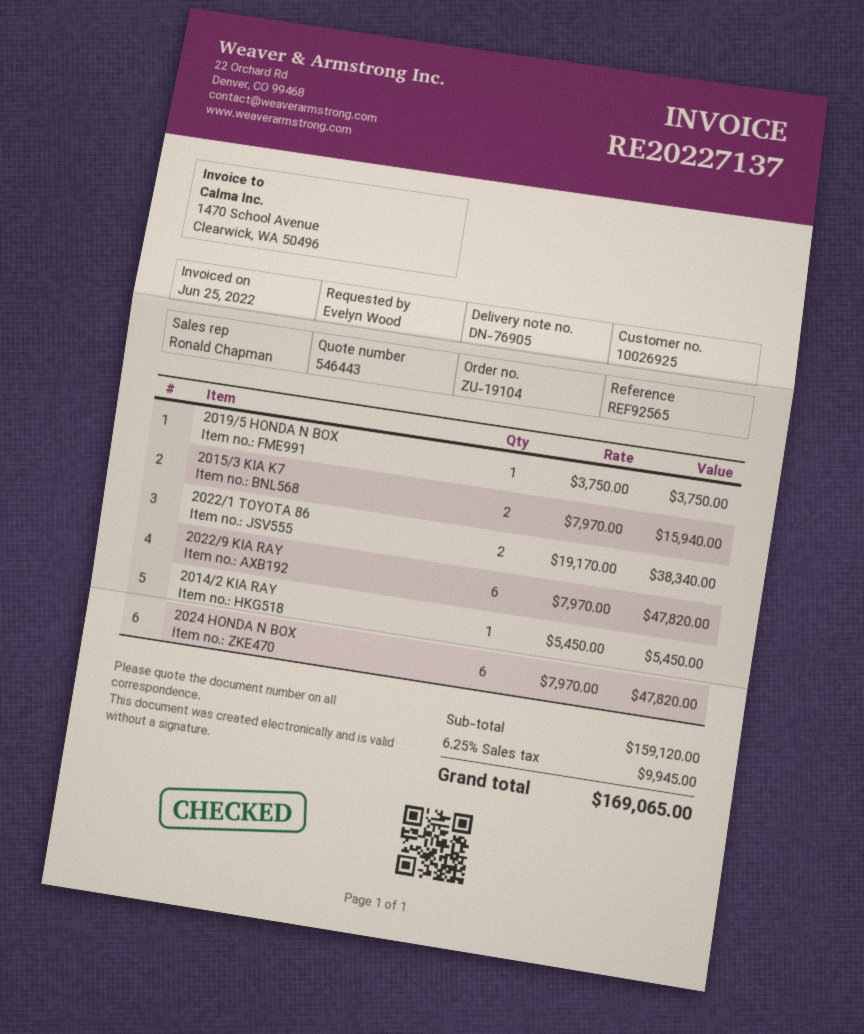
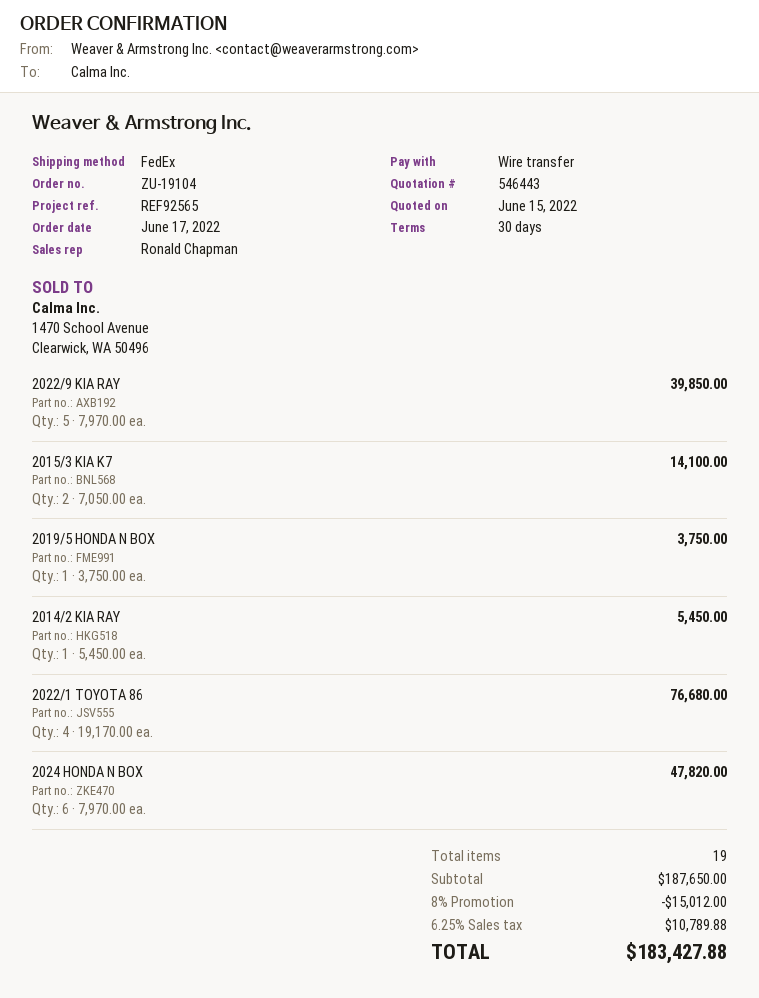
2015/3 KIA K7: 2 x 7970.00 = 15940.00 -> 2 x 7050.00 = 14100.00
2022/1 TOYOTA 86: 2 x 19170.00 = 38340.00 -> 4 x 19170.00 = 76680.00
2022/9 KIA RAY: 6 x 7970.00 = 47820.00 -> 5 x 7970.00 = 39850.00
subtotal: 159120.00 -> 187650.00
discount: none -> 8% = 15012.00
tax: 6.25% = 9945.00 -> 6.25% = 10789.88
total: 169065.00 -> 183427.88

